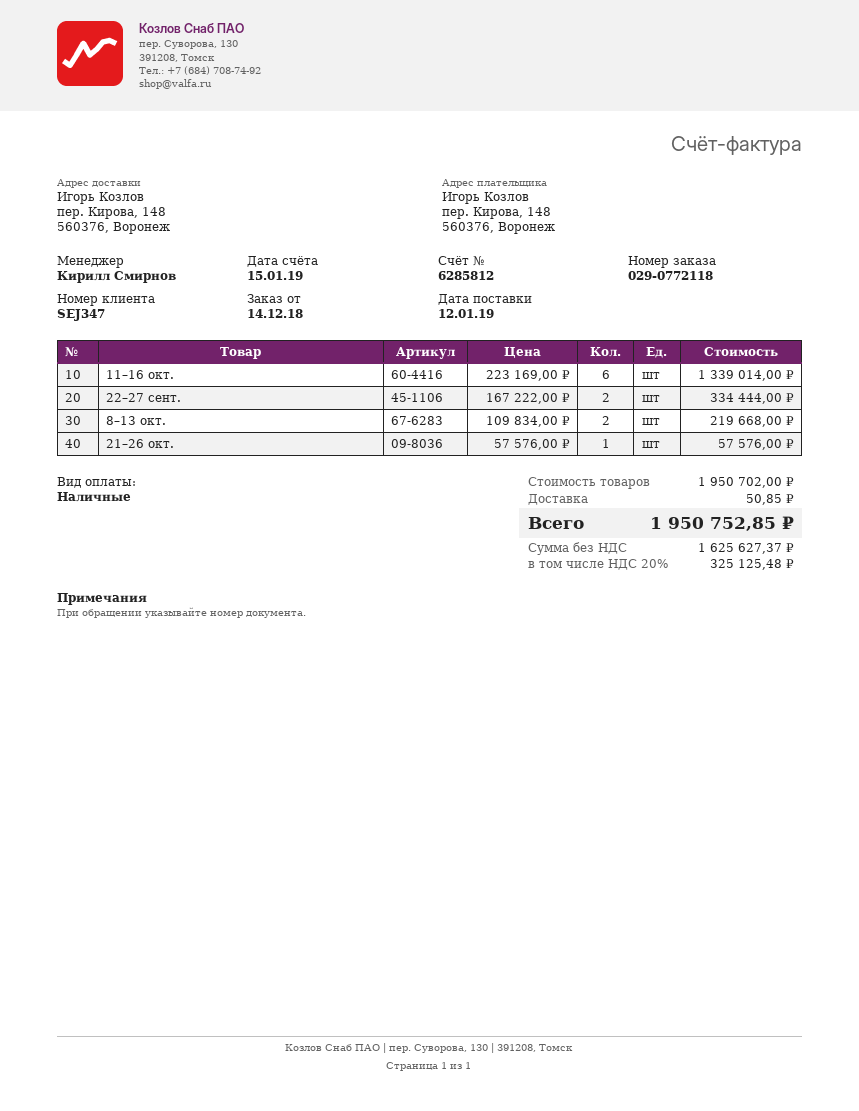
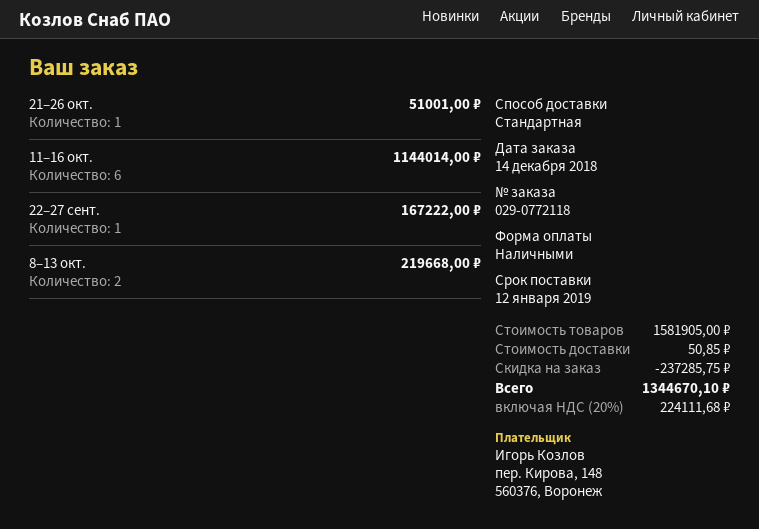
11–16 окт.: 6 for 1339014.00 -> 6 for 1144014.00
22–27 сент.: 2 for 334444.00 -> 1 for 167222.00
21–26 окт.: 1 for 57576.00 -> 1 for 51001.00
subtotal: 1950702.00 -> 1581905.00
discount: none -> 237285.75
tax: 20% = 325125.48 -> 20% = 224111.68
total: 1950752.85 -> 1344670.10

